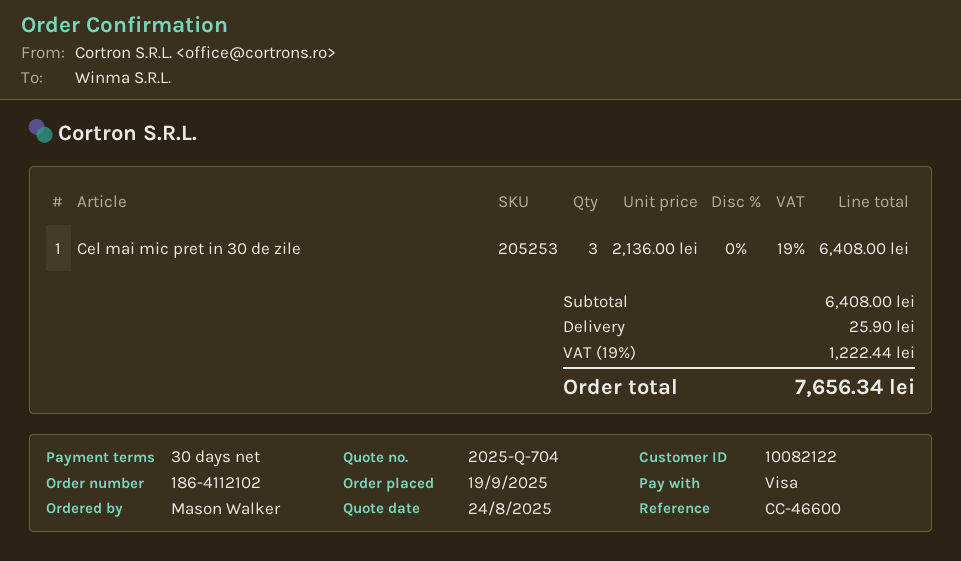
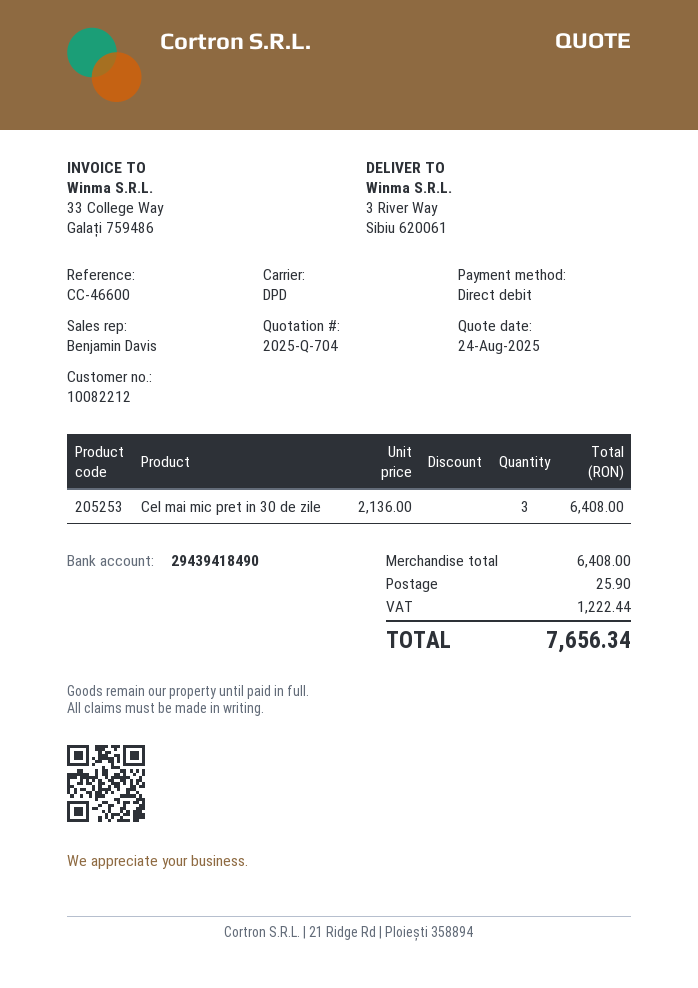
customer number: 10082122 -> 10082212
payment method: Visa -> direct debit

